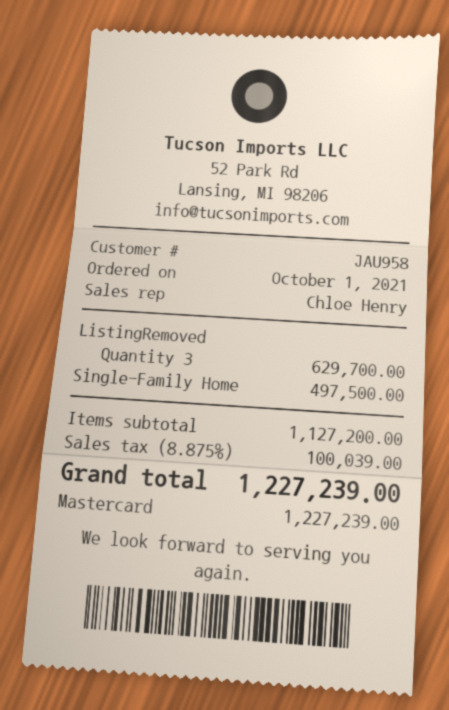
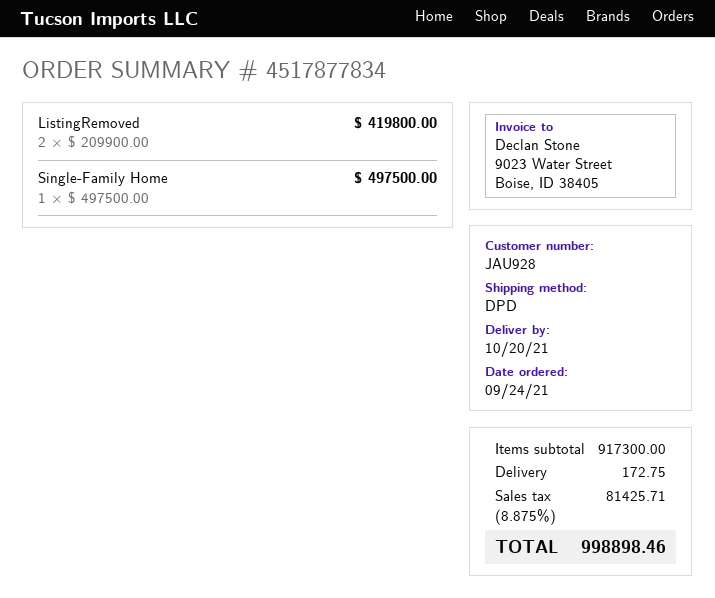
order date: 2021-10-01 -> 2021-09-24
customer number: JAU958 -> JAU928
ListingRemoved: 3 for 629700.00 -> 2 for 419800.00
subtotal: 1127200.00 -> 917300.00
shipping: none -> 172.75
tax: 8.875% = 100039.00 -> 8.875% = 81425.71
total: 1227239.00 -> 998898.46

